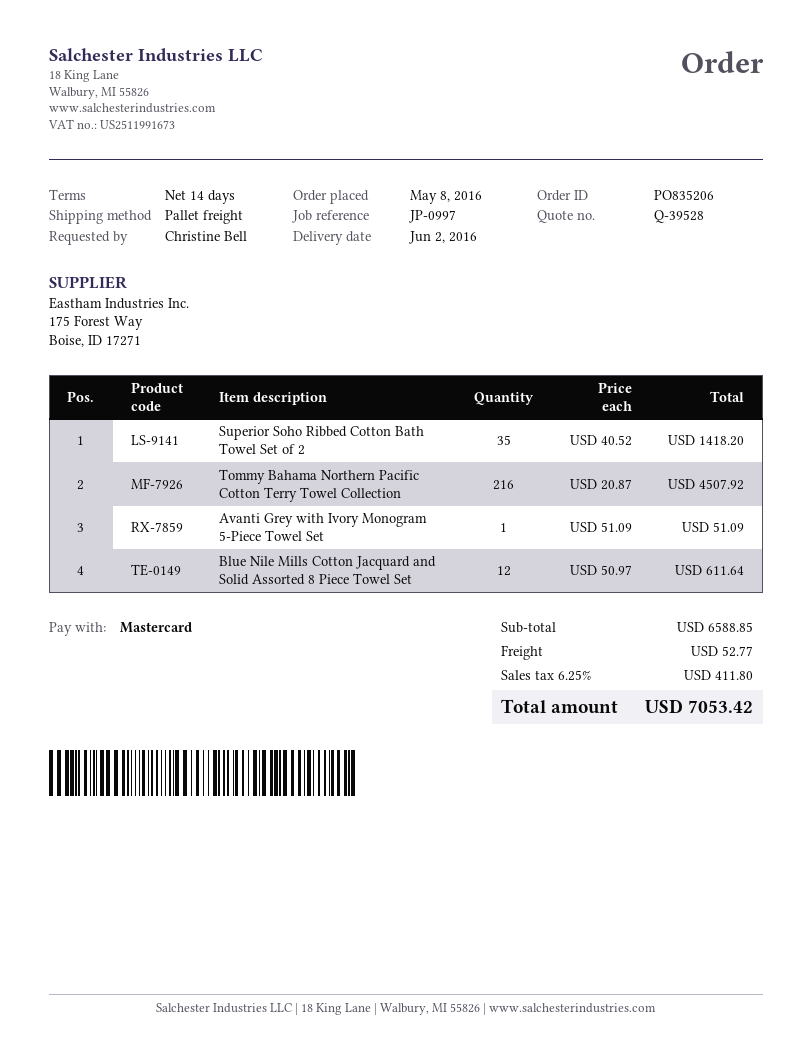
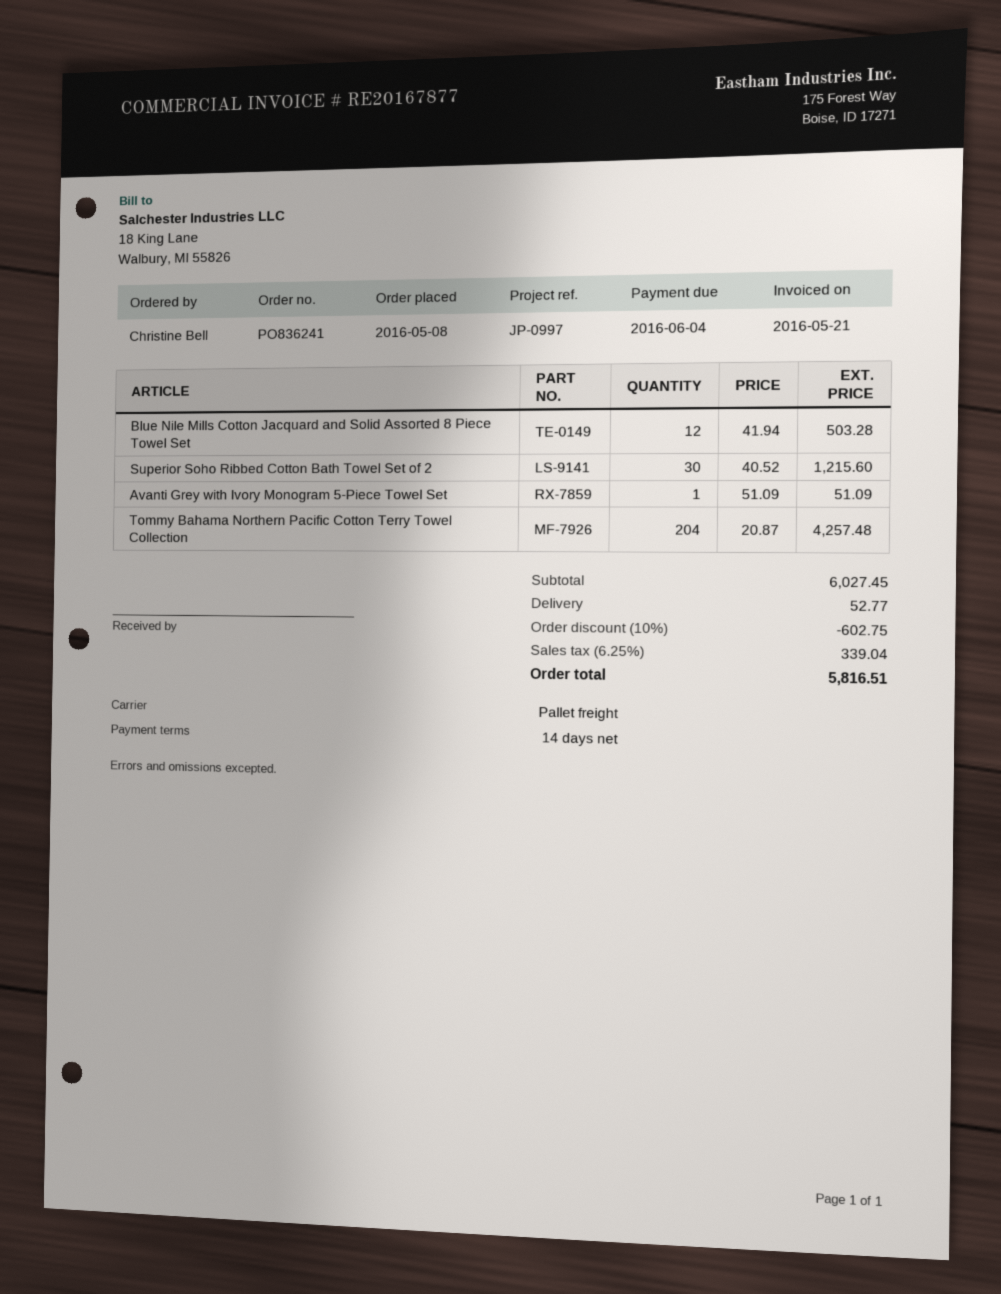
order number: PO835206 -> PO836241
Superior Soho Ribbed Cotton Bath Towel Set of 2: 35 x 40.52 = 1418.20 -> 30 x 40.52 = 1215.60
Tommy Bahama Northern Pacific Cotton Terry Towel Collection: 216 x 20.87 = 4507.92 -> 204 x 20.87 = 4257.48
Blue Nile Mills Cotton Jacquard and Solid Assorted 8 Piece Towel Set: 12 x 50.97 = 611.64 -> 12 x 41.94 = 503.28
subtotal: 6588.85 -> 6027.45
discount: none -> 10% = 602.75
tax: 6.25% = 411.80 -> 6.25% = 339.04
total: 7053.42 -> 5816.51

